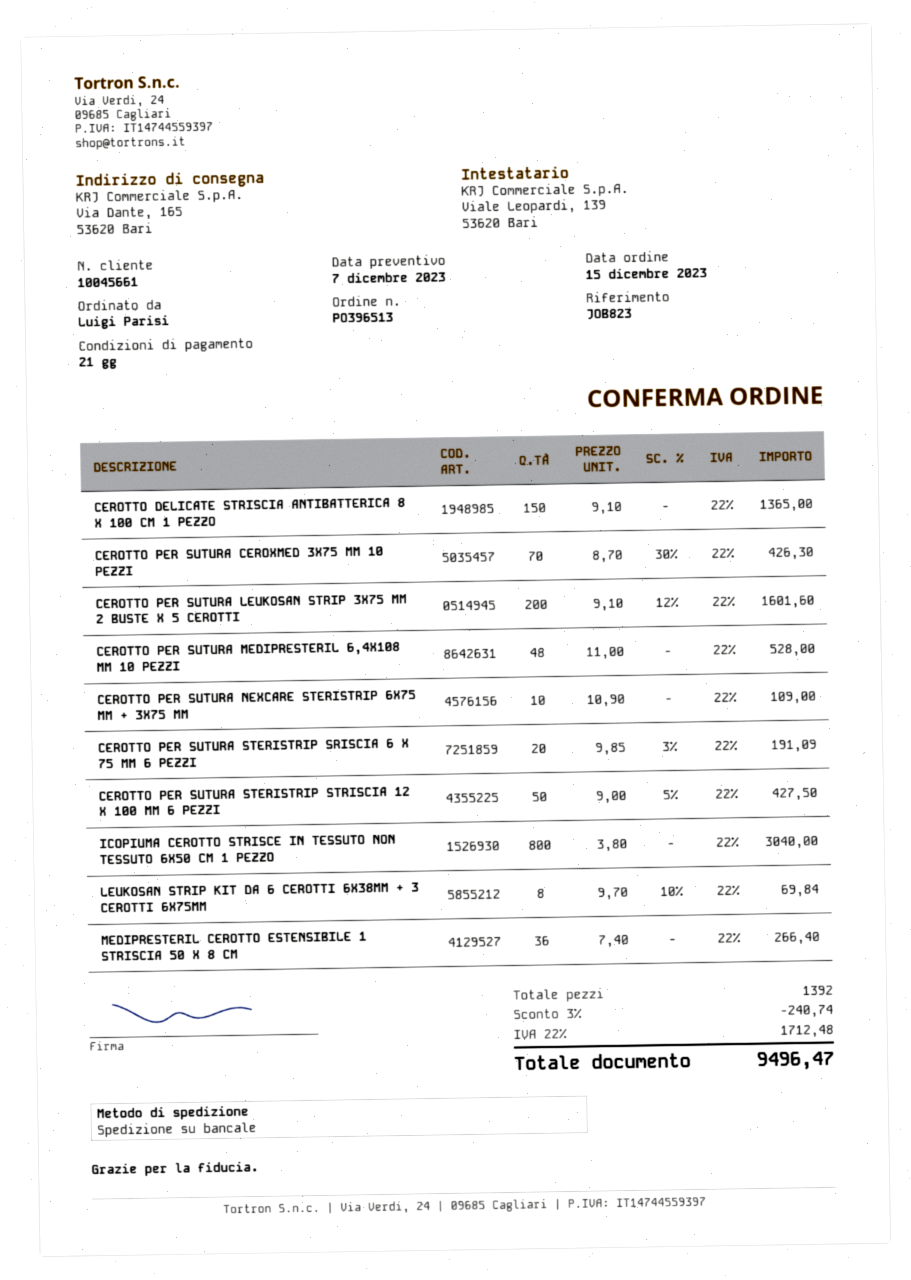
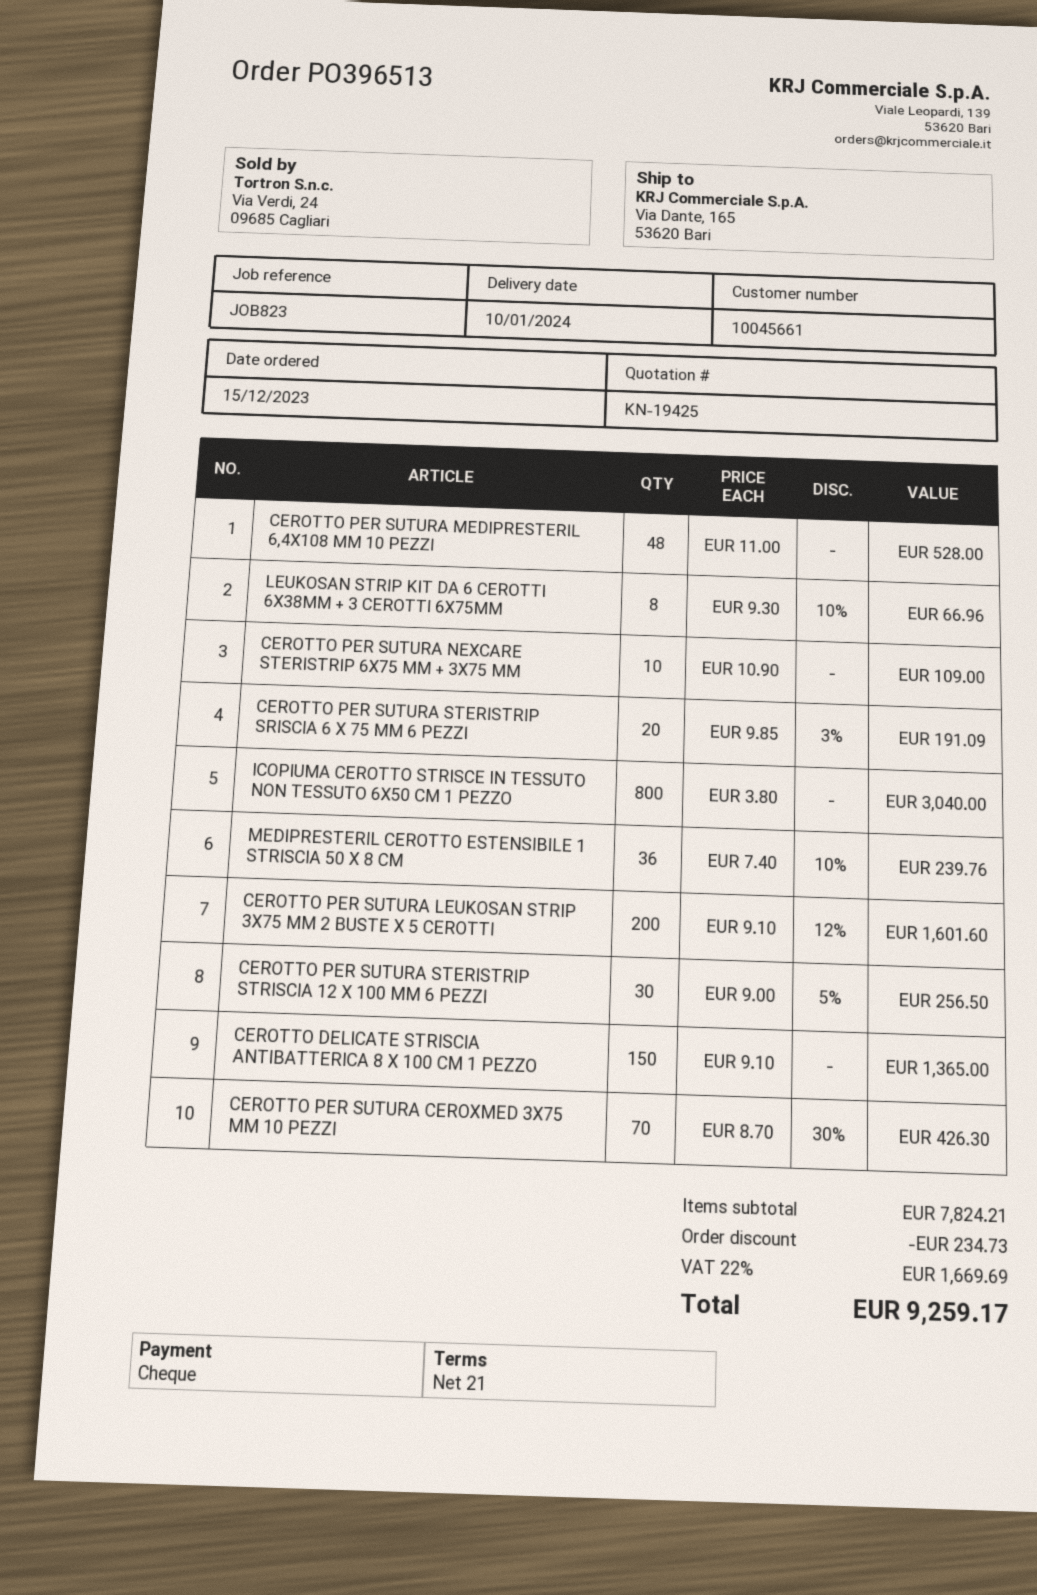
CEROTTO PER SUTURA STERISTRIP STRISCIA 12 X 100 MM 6 PEZZI: 50 x 9.00 - 5% = 427.50 -> 30 x 9.00 - 5% = 256.50
LEUKOSAN STRIP KIT DA 6 CEROTTI 6X38MM + 3 CEROTTI 6X75MM: 8 x 9.70 - 10% = 69.84 -> 8 x 9.30 - 10% = 66.96
MEDIPRESTERIL CEROTTO ESTENSIBILE 1 STRISCIA 50 X 8 CM: 36 x 7.40 = 266.40 -> 36 x 7.40 - 10% = 239.76
discount: 240.74 -> 234.73
tax: 22% = 1712.48 -> 22% = 1669.69
total: 9496.47 -> 9259.17

